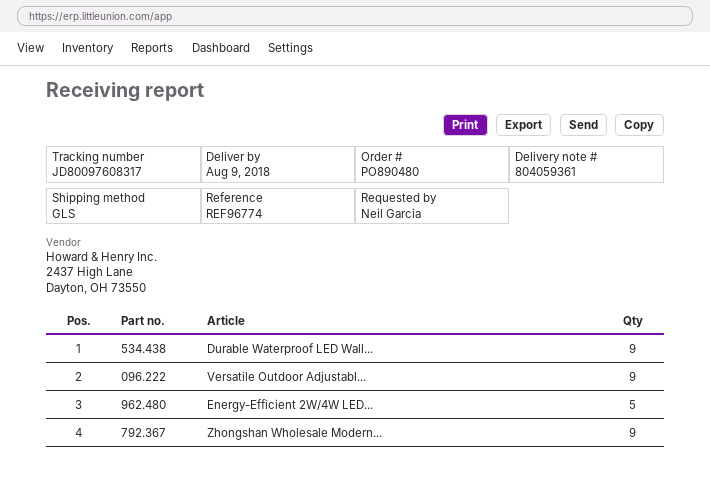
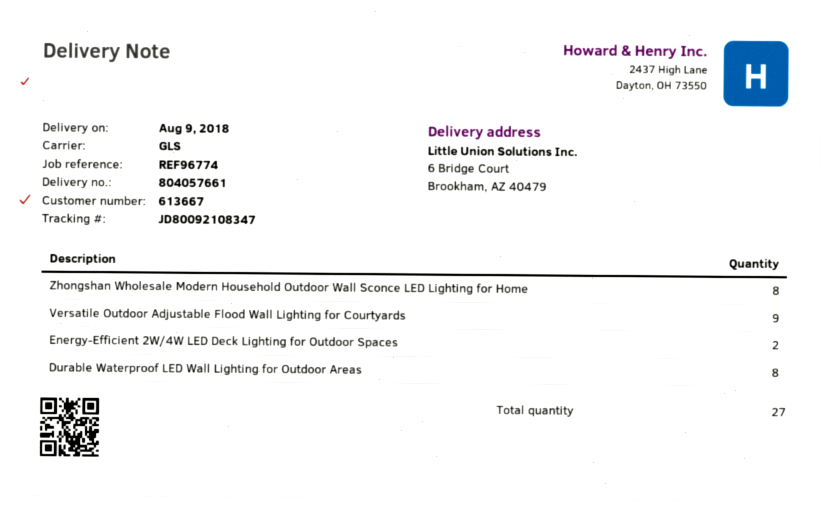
delivery note number: 804059361 -> 804057661
tracking number: JD80097608317 -> JD80092108347
Durable Waterproof LED Wall...: 9 -> 8
Energy-Efficient 2W/4W LED...: 5 -> 2
Zhongshan Wholesale Modern...: 9 -> 8

